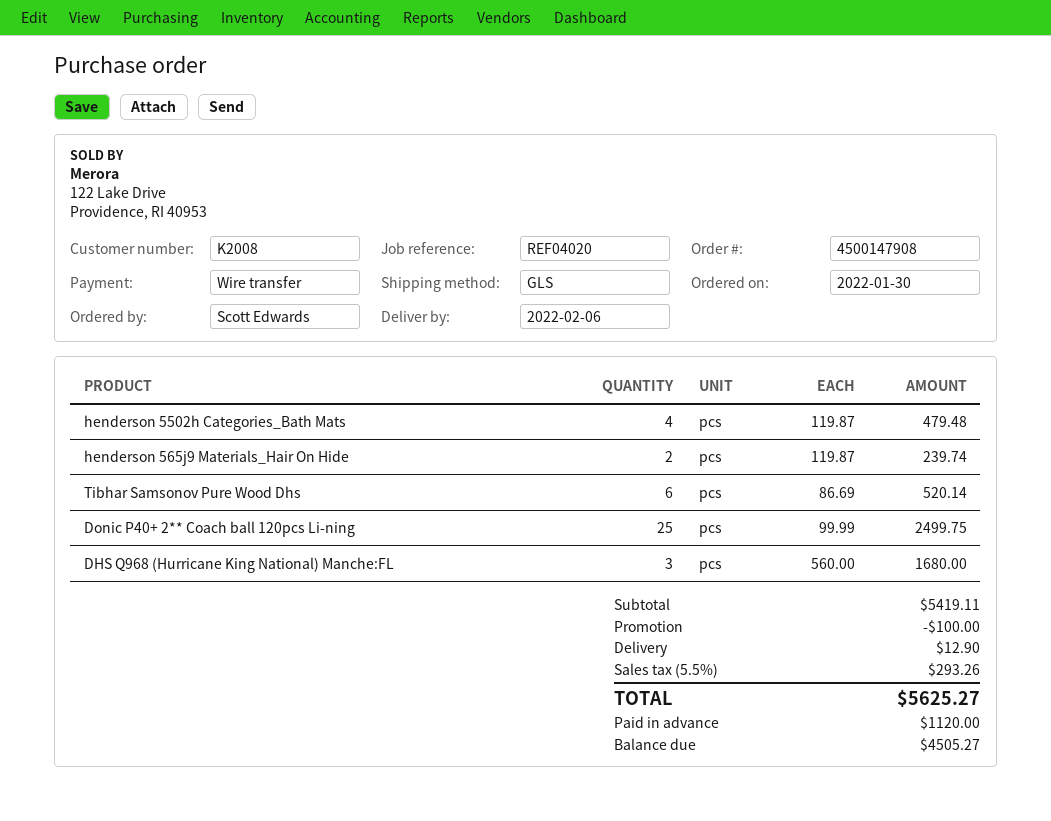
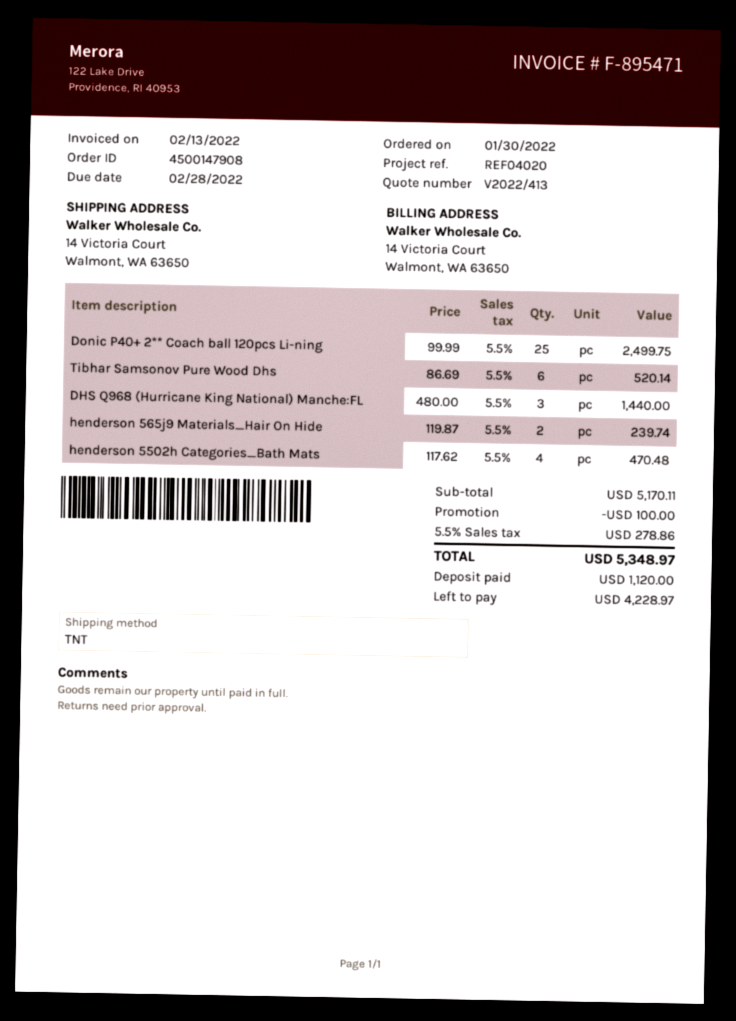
shipping method: GLS -> TNT
henderson 5502h Categories_Bath Mats: 4 x 119.87 = 479.48 -> 4 x 117.62 = 470.48
DHS Q968 (Hurricane King National) Manche:FL: 3 x 560.00 = 1680.00 -> 3 x 480.00 = 1440.00
subtotal: 5419.11 -> 5170.11
shipping: 12.90 -> none
tax: 5.5% = 293.26 -> 5.5% = 278.86
total: 5625.27 -> 5348.97
balance: 4505.27 -> 4228.97

